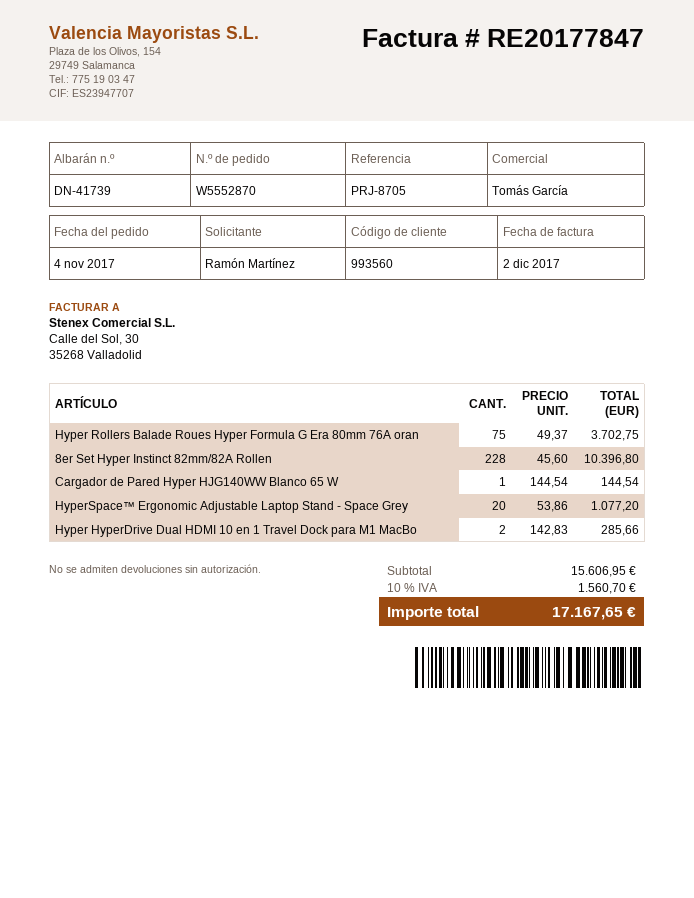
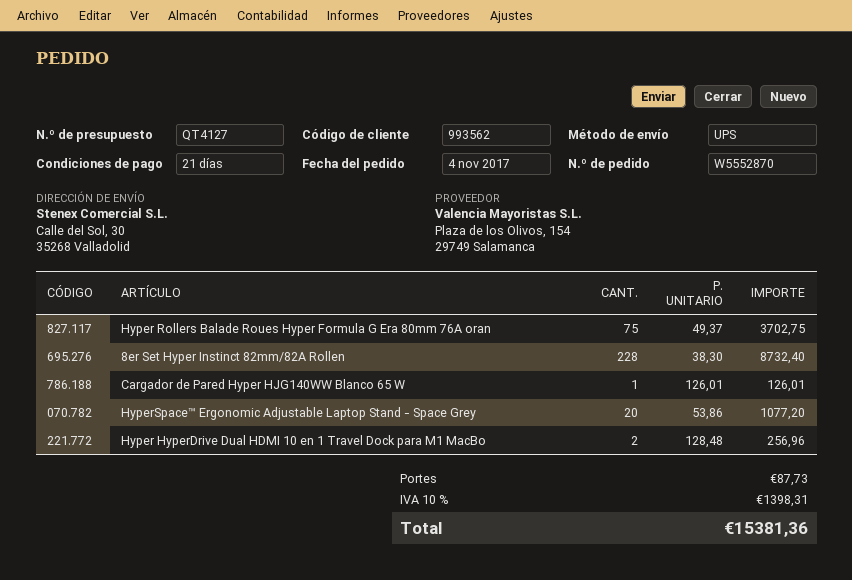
customer number: 993560 -> 993562
8er Set Hyper Instinct 82mm/82A Rollen: 228 x 45.60 = 10396.80 -> 228 x 38.30 = 8732.40
Cargador de Pared Hyper HJG140WW Blanco 65 W: 1 x 144.54 = 144.54 -> 1 x 126.01 = 126.01
Hyper HyperDrive Dual HDMI 10 en 1 Travel Dock para M1 MacBo: 2 x 142.83 = 285.66 -> 2 x 128.48 = 256.96
shipping: none -> 87.73
tax: 10% = 1560.70 -> 10% = 1398.31
total: 17167.65 -> 15381.36

